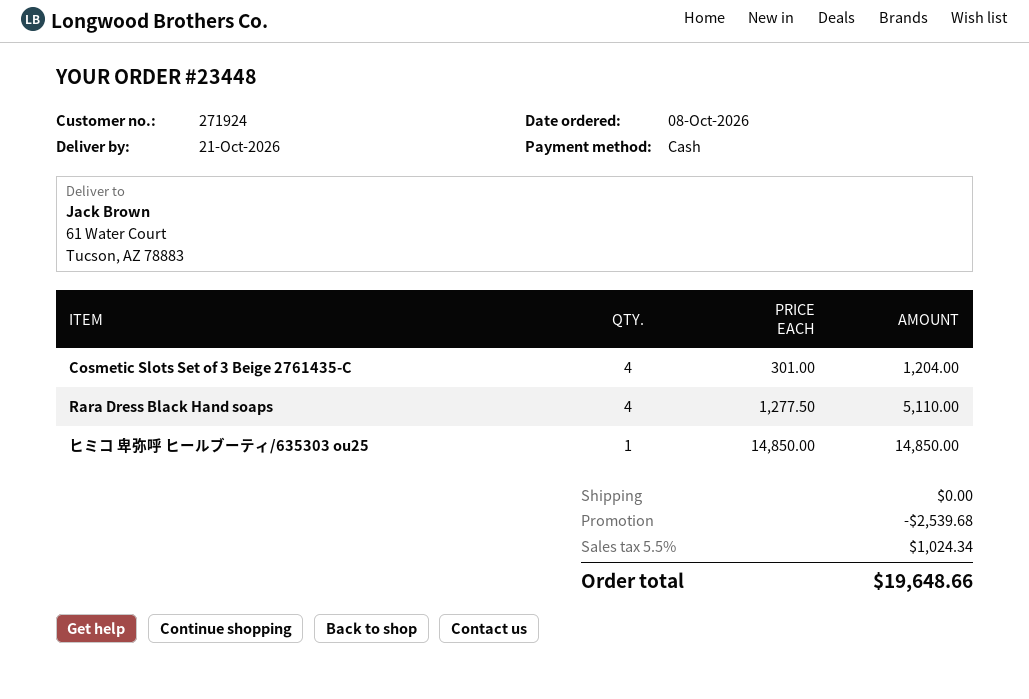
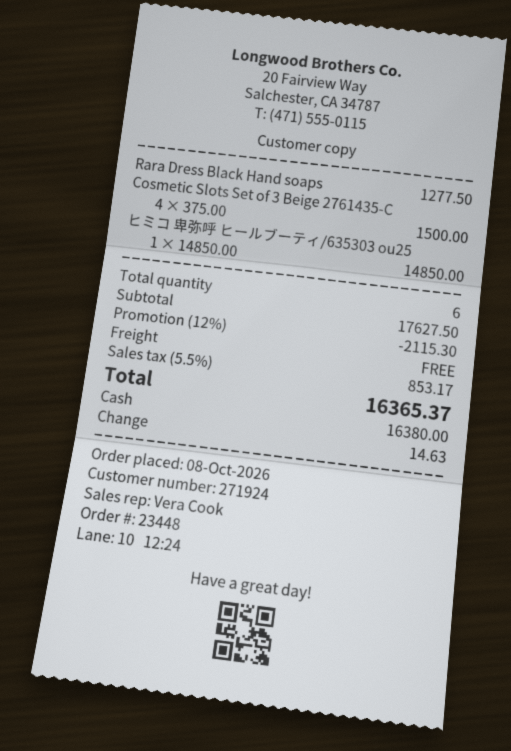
Cosmetic Slots Set of 3 Beige 2761435-C: 4 x 301.00 = 1204.00 -> 4 x 375.00 = 1500.00
Rara Dress Black Hand soaps: 4 x 1277.50 = 5110.00 -> 1 x 1277.50 = 1277.50
discount: 2539.68 -> 2115.30
tax: 5.5% = 1024.34 -> 5.5% = 853.17
total: 19648.66 -> 16365.37

